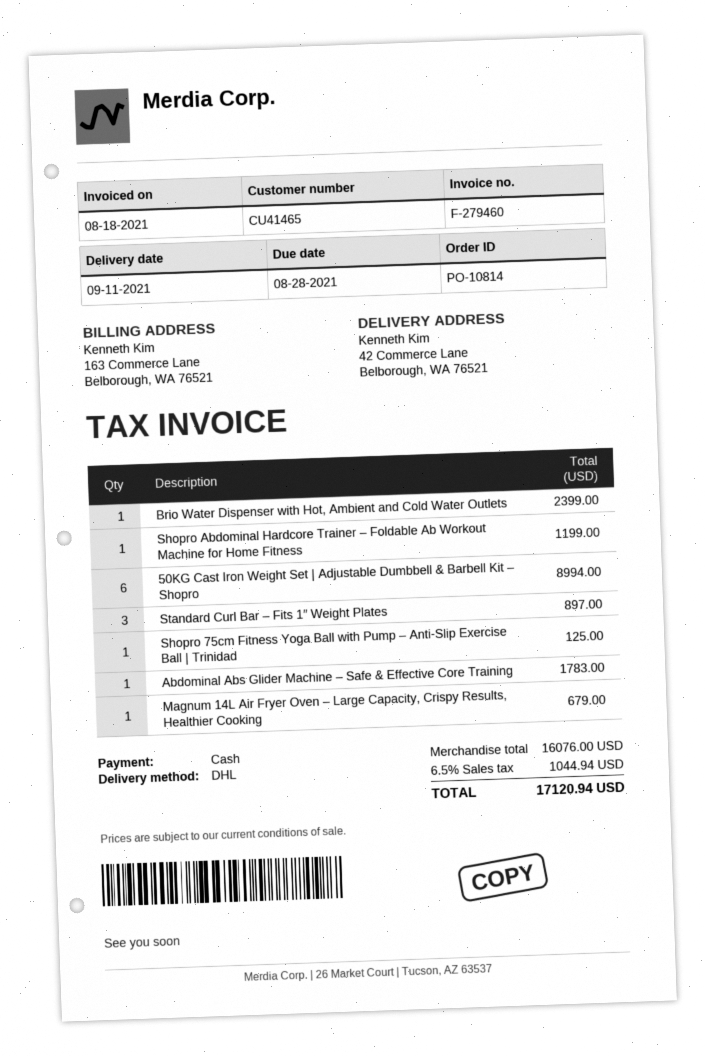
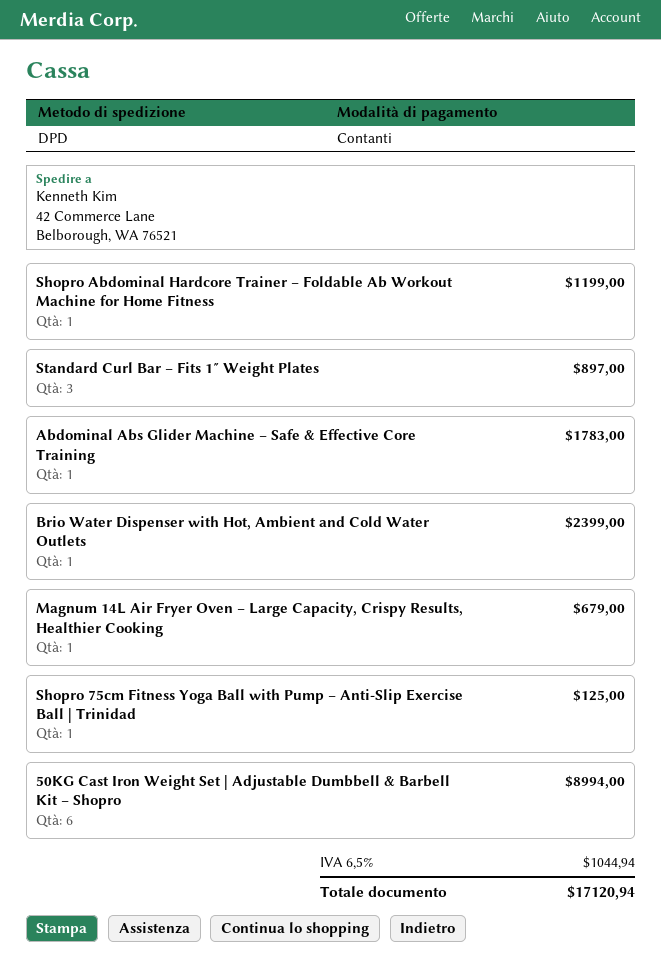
shipping method: DHL -> DPD

